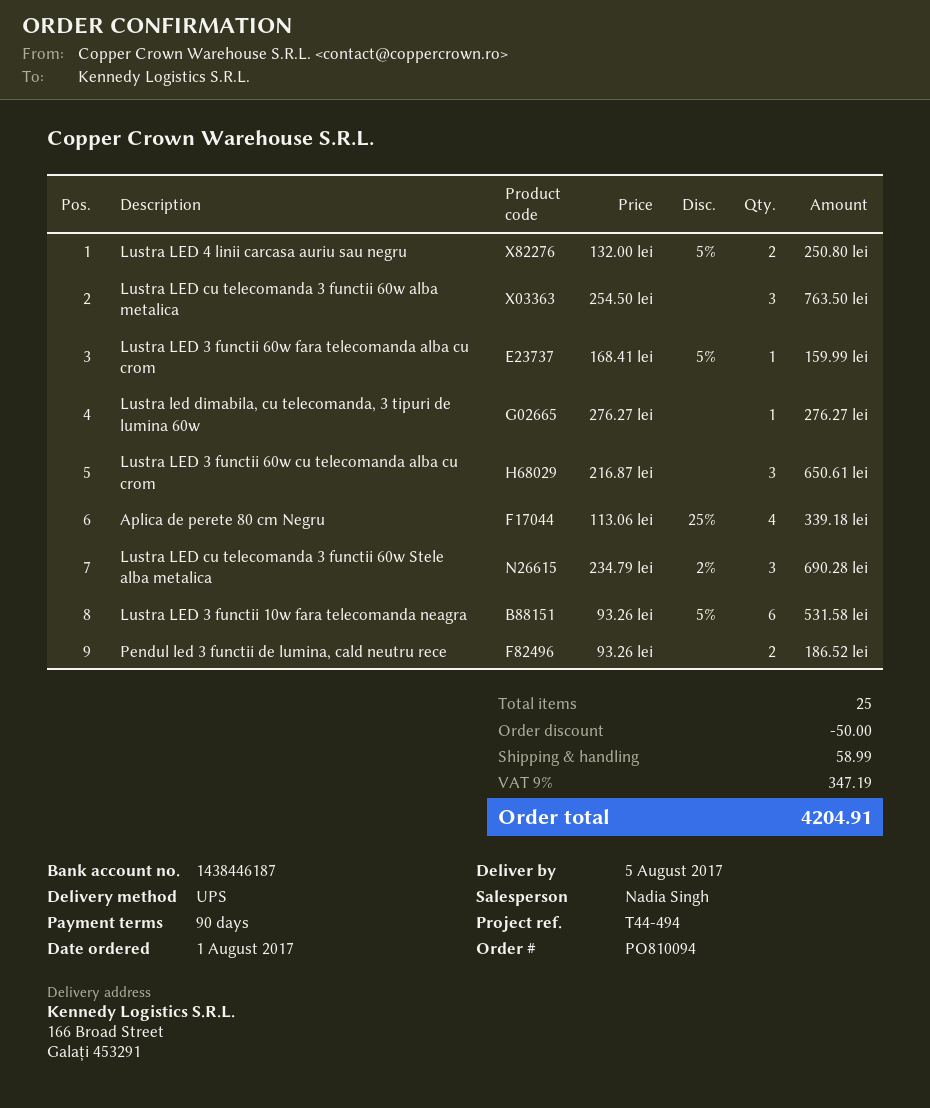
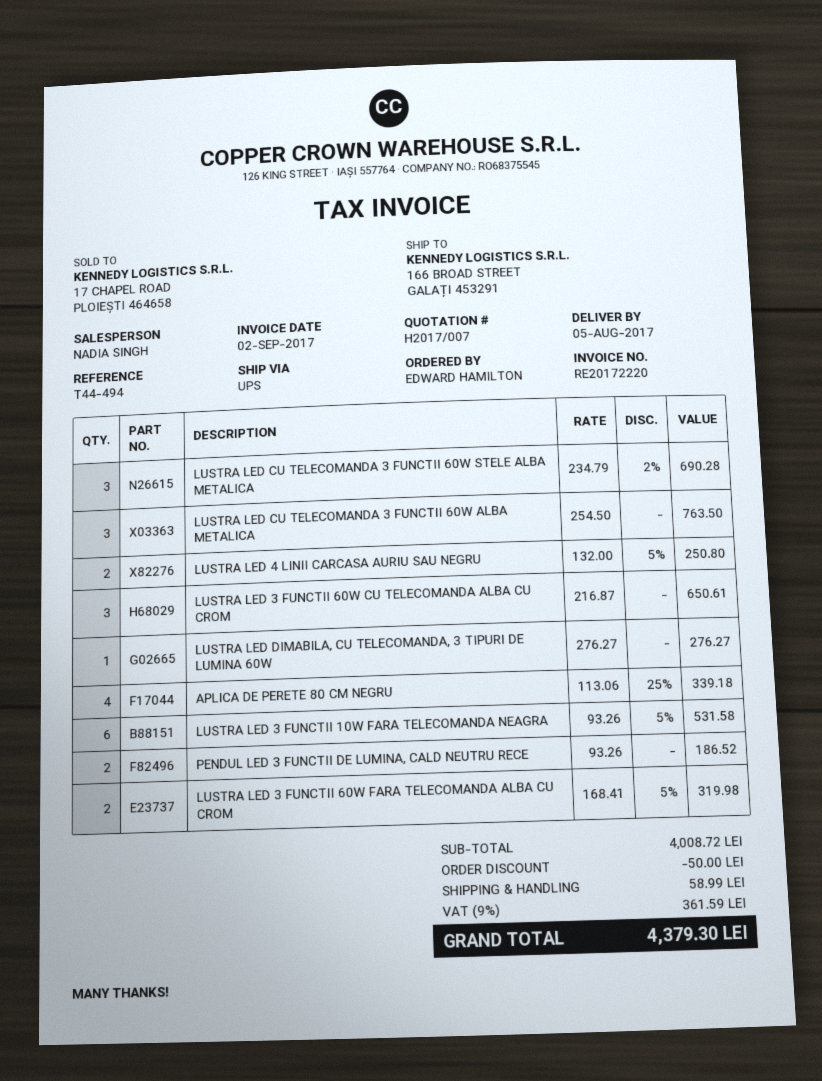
Lustra LED 3 functii 60w fara telecomanda alba cu crom: 1 x 168.41 - 5% = 159.99 -> 2 x 168.41 - 5% = 319.98
tax: 9% = 347.19 -> 9% = 361.59
total: 4204.91 -> 4379.30

